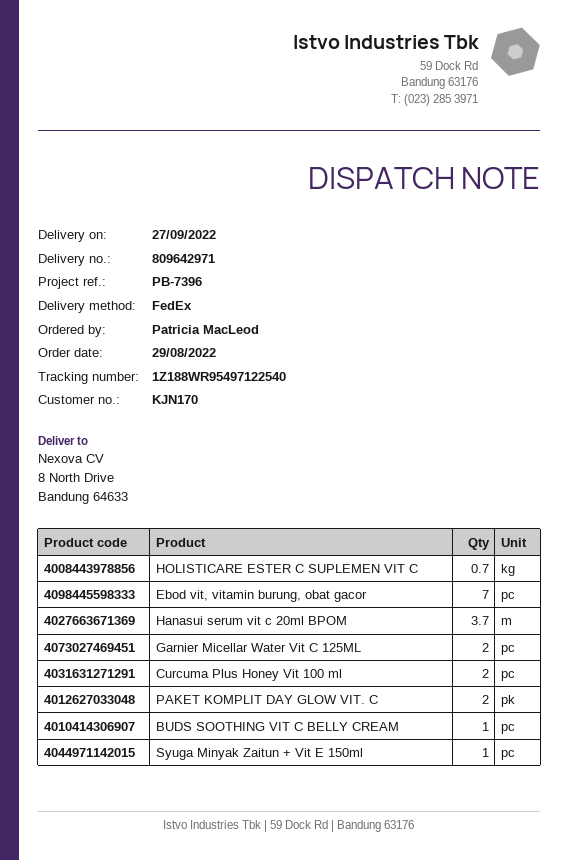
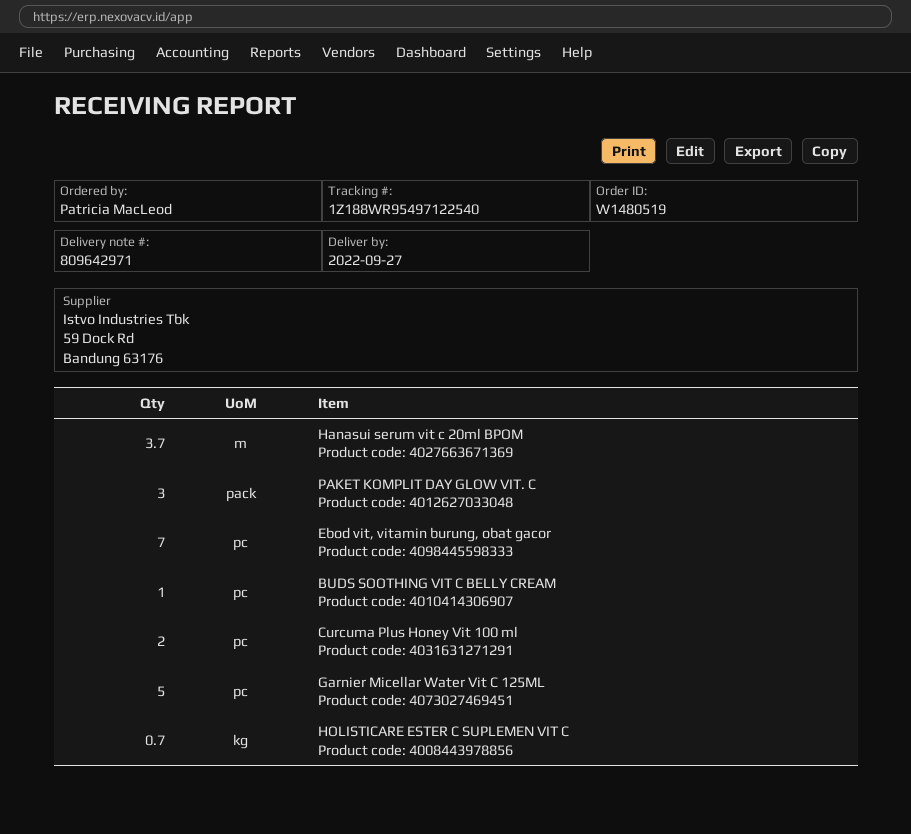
Garnier Micellar Water Vit C 125ML: 2 -> 5
PAKET KOMPLIT DAY GLOW VIT. C: 2 -> 3
Syuga Minyak Zaitun + Vit E 150ml: 1 -> none

